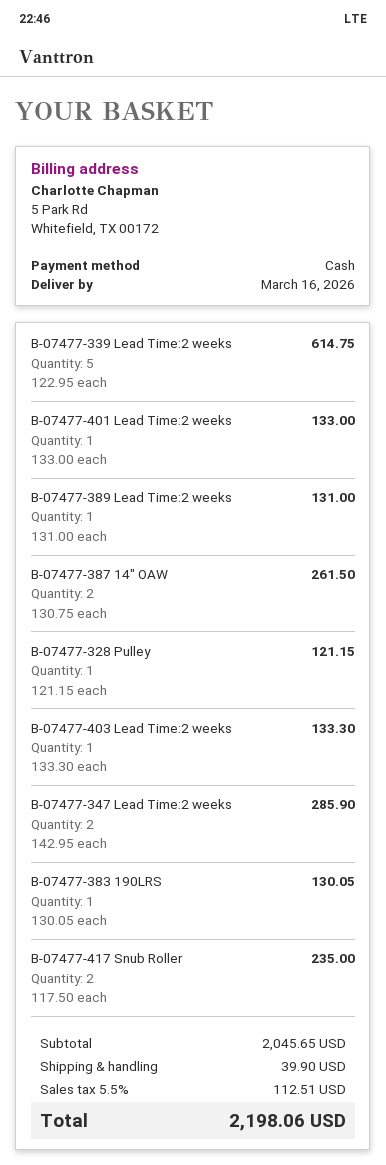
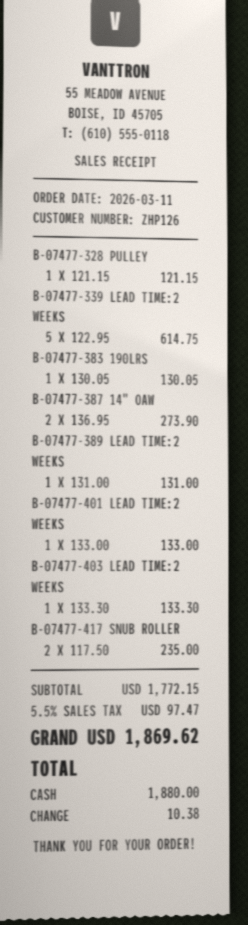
B-07477-387 14" OAW: 2 x 130.75 = 261.50 -> 2 x 136.95 = 273.90
B-07477-347 Lead Time:2 weeks: 2 x 142.95 = 285.90 -> none
subtotal: 2045.65 -> 1772.15
shipping: 39.90 -> none
tax: 5.5% = 112.51 -> 5.5% = 97.47
total: 2198.06 -> 1869.62

